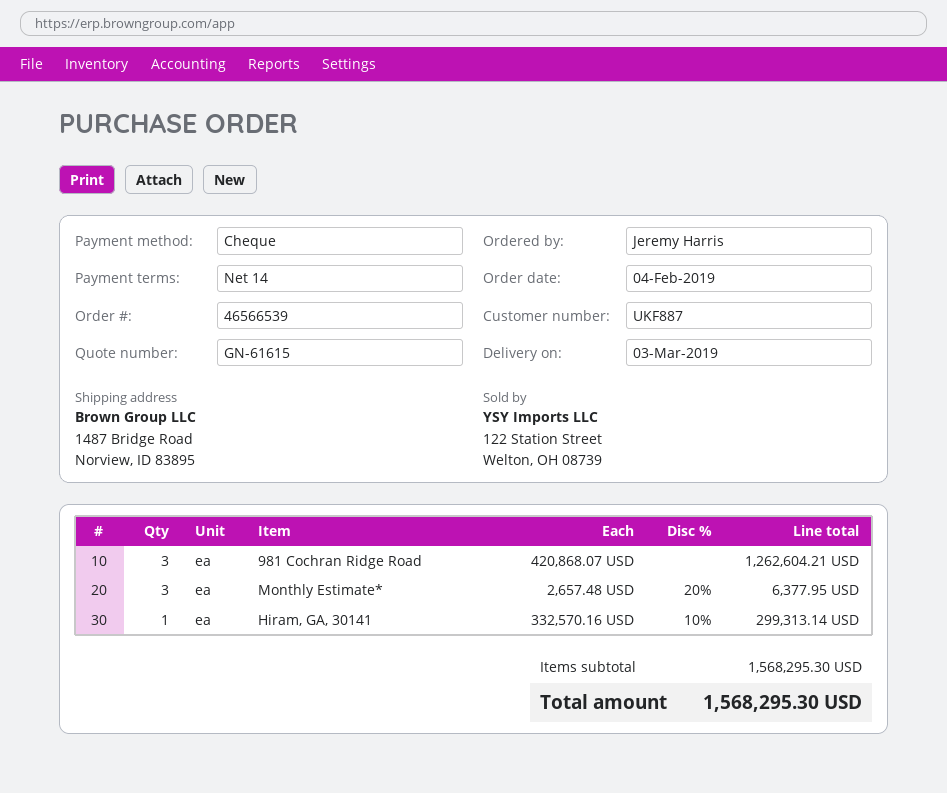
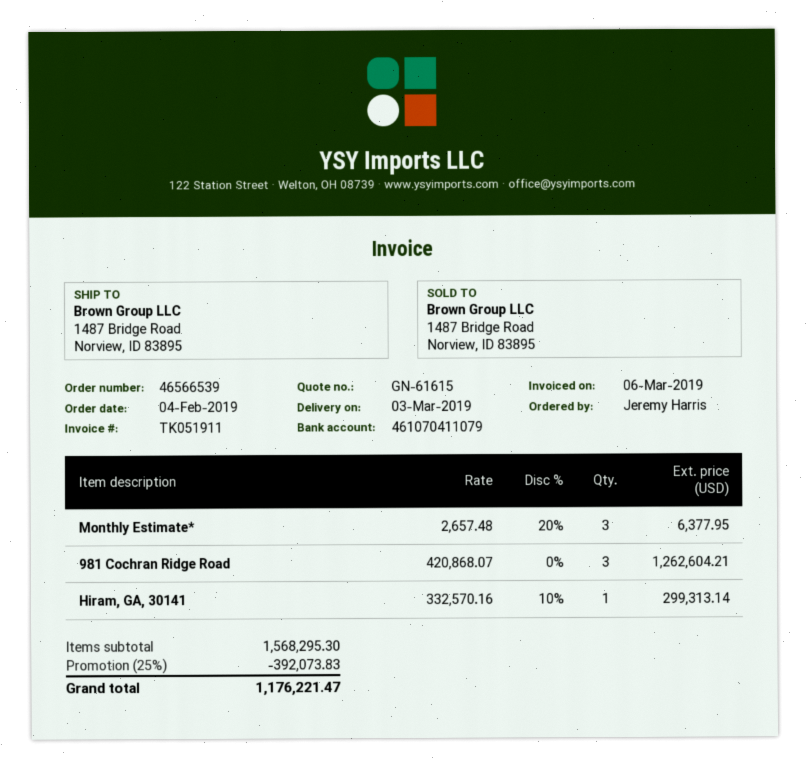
discount: none -> 25% = 392073.83
total: 1568295.30 -> 1176221.47

